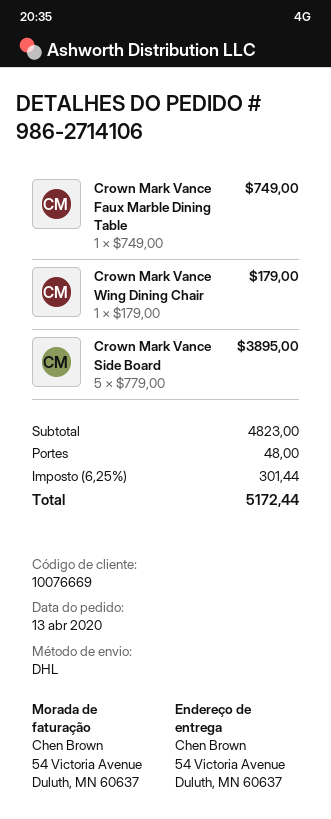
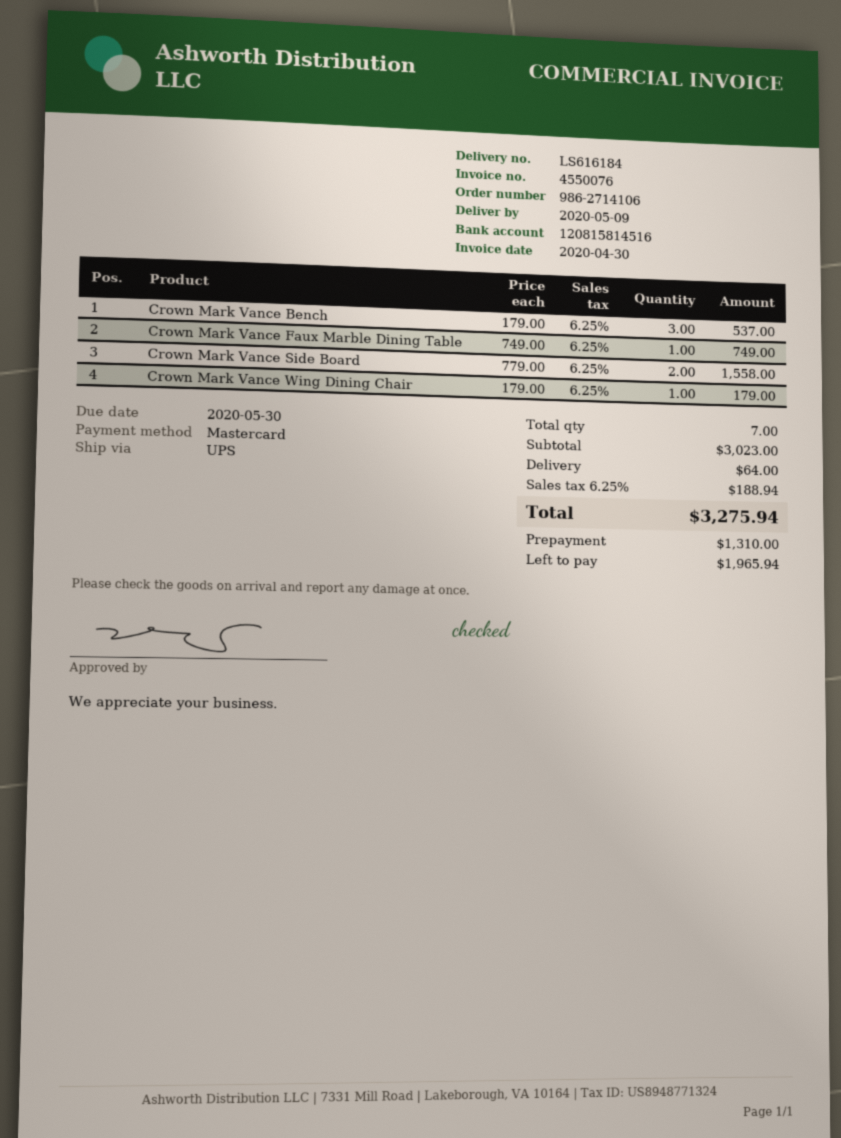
shipping method: DHL -> UPS
Crown Mark Vance Side Board: 5 x 779.00 = 3895.00 -> 2 x 779.00 = 1558.00
Crown Mark Vance Bench: none -> 3 x 179.00 = 537.00
subtotal: 4823.00 -> 3023.00
shipping: 48.00 -> 64.00
tax: 6.25% = 301.44 -> 6.25% = 188.94
total: 5172.44 -> 3275.94

